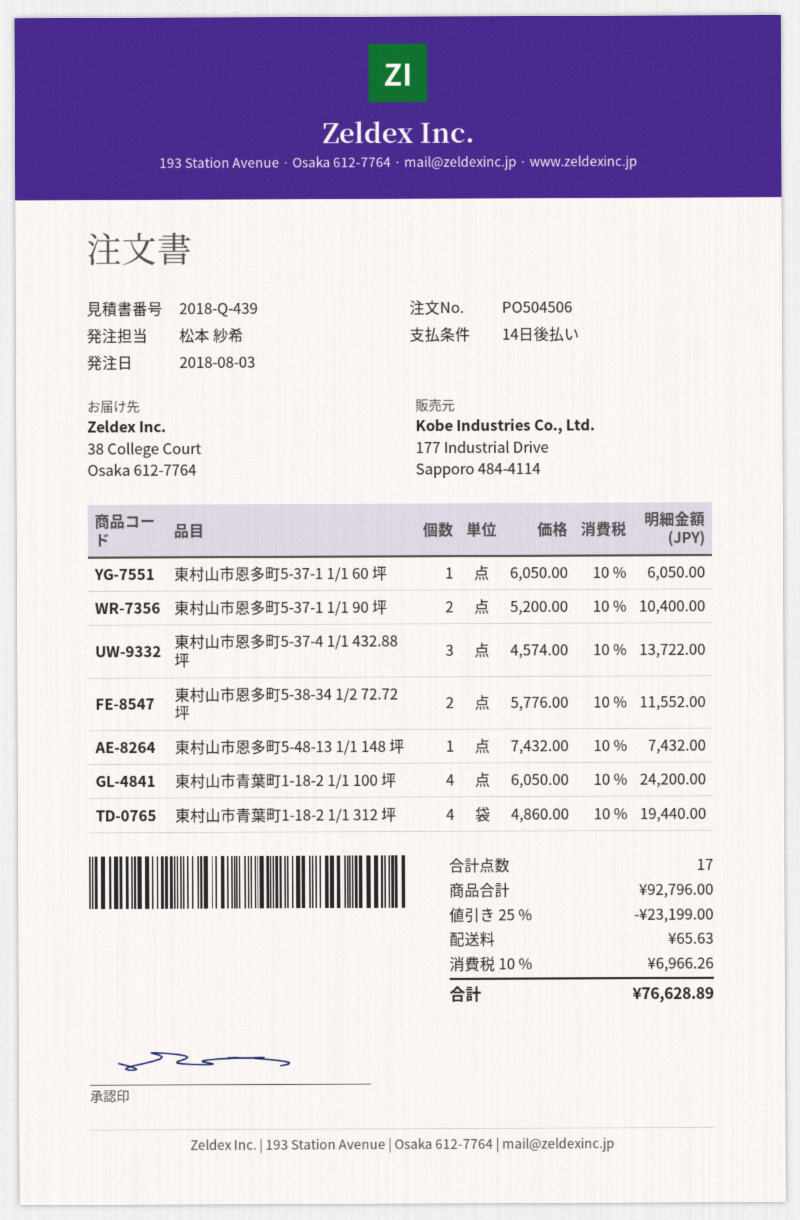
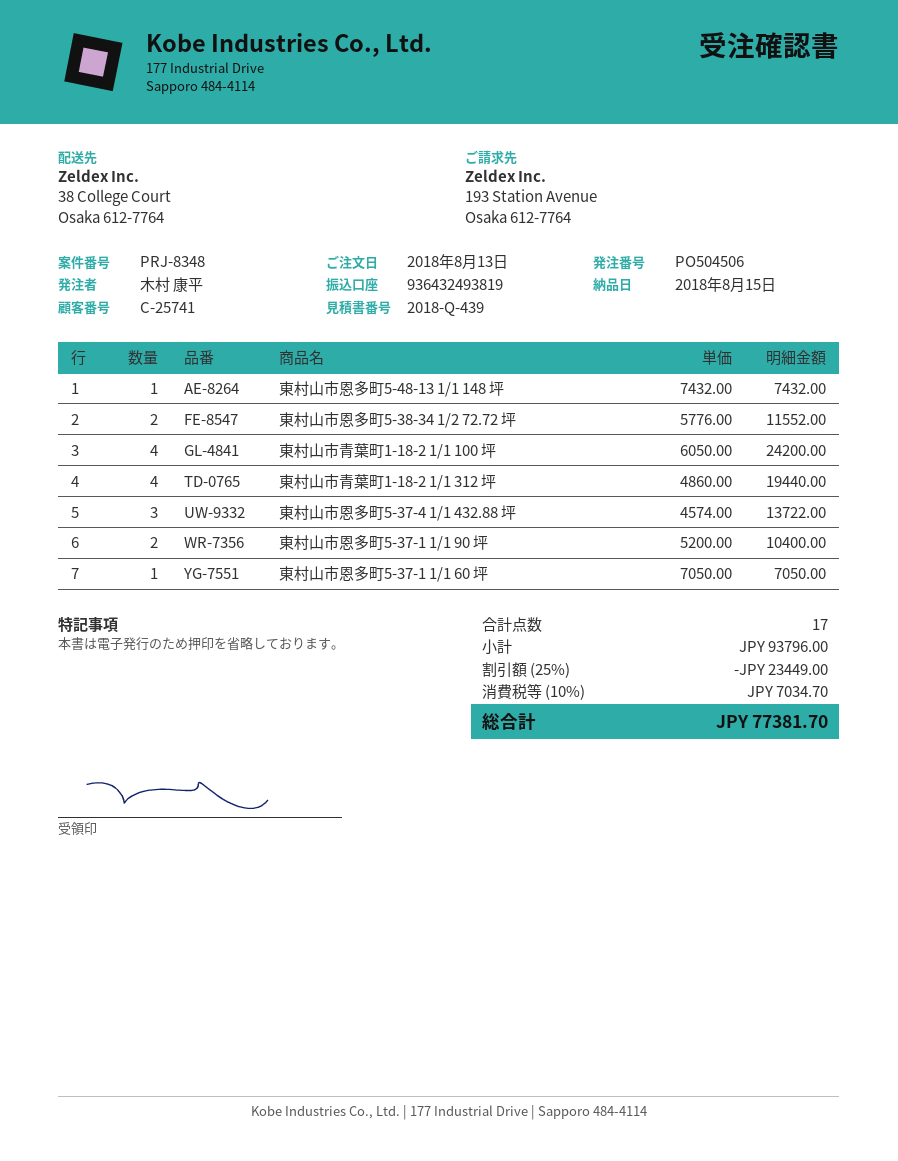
order date: 2018-08-03 -> 2018-08-13
ordered by: 松本 紗希 -> 木村 康平
東村山市恩多町5-37-1 1/1 60 坪: 1 x 6050.00 = 6050.00 -> 1 x 7050.00 = 7050.00
subtotal: 92796.00 -> 93796.00
discount: 25% = 23199.00 -> 25% = 23449.00
shipping: 65.63 -> none
tax: 10% = 6966.26 -> 10% = 7034.70
total: 76628.89 -> 77381.70

